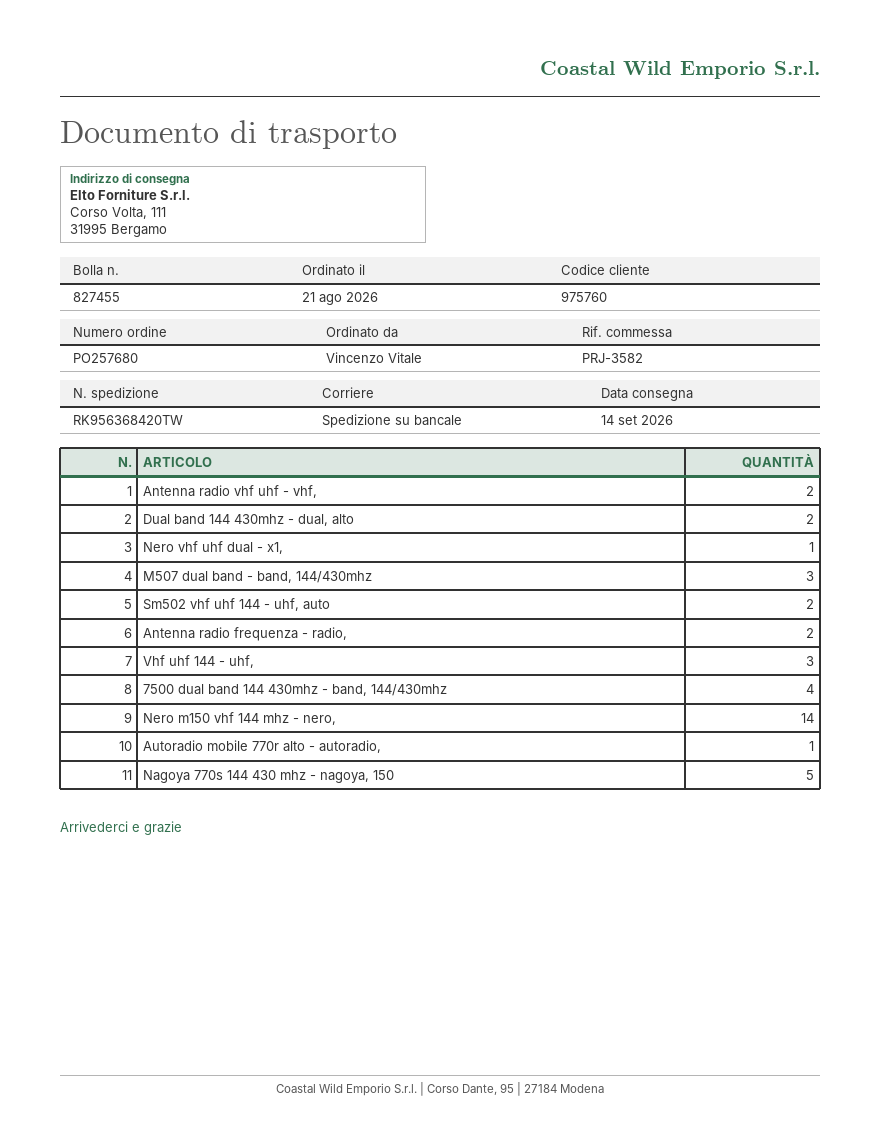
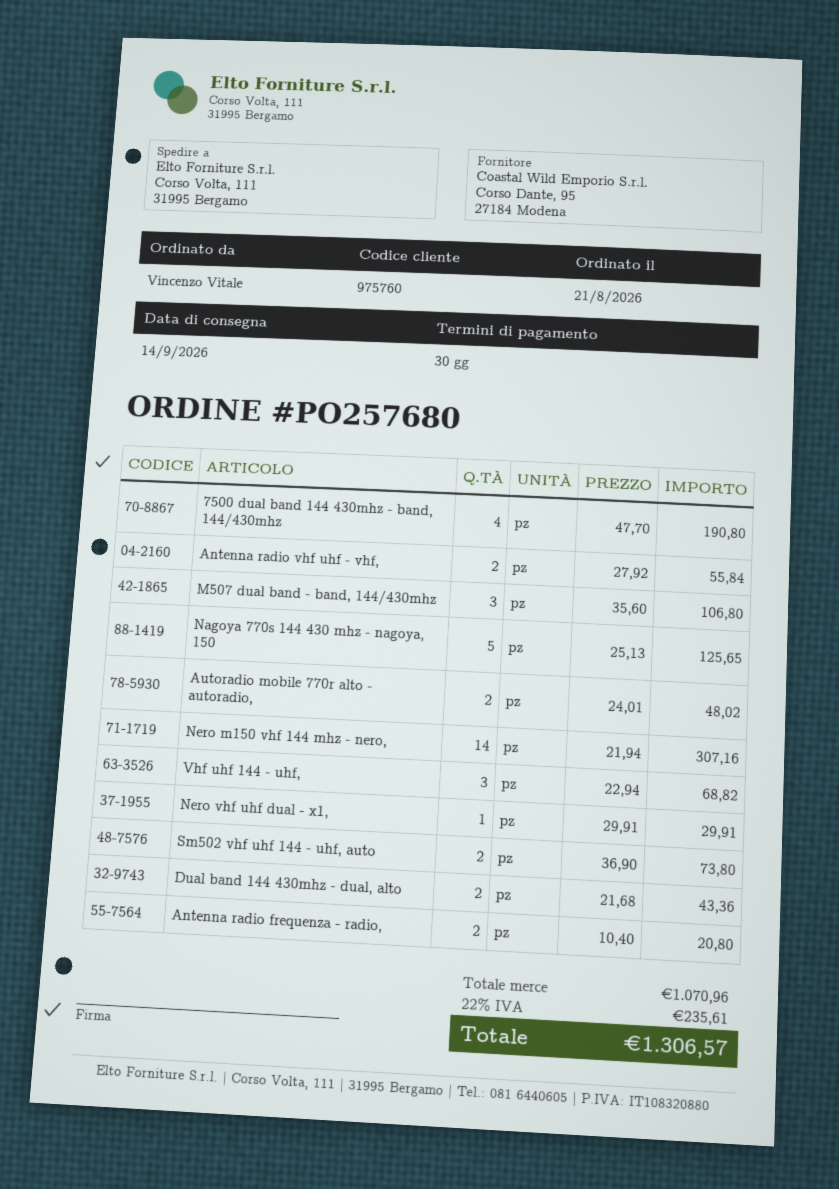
Autoradio mobile 770r alto - autoradio,: 1 -> 2

